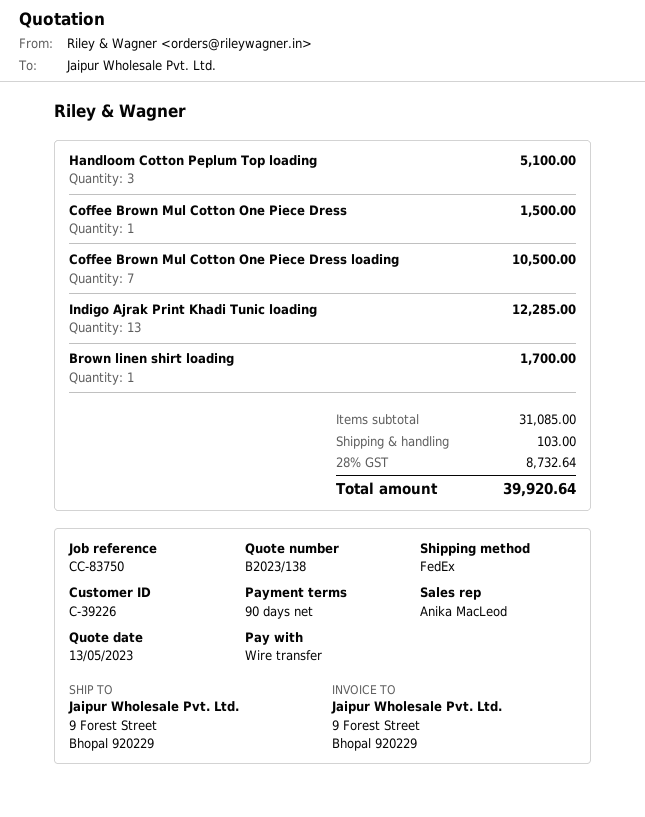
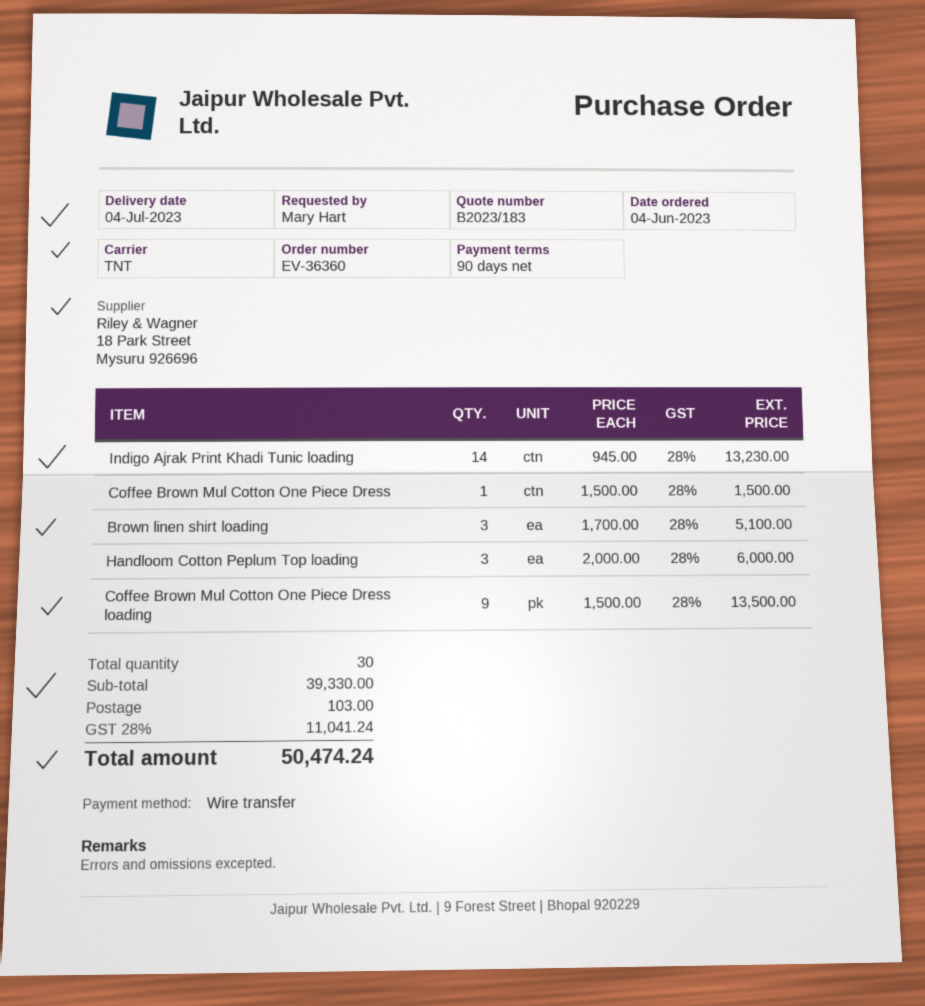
quote number: B2023/138 -> B2023/183
shipping method: FedEx -> TNT
Handloom Cotton Peplum Top loading: 3 for 5100.00 -> 3 for 6000.00
Coffee Brown Mul Cotton One Piece Dress loading: 7 for 10500.00 -> 9 for 13500.00
Indigo Ajrak Print Khadi Tunic loading: 13 for 12285.00 -> 14 for 13230.00
Brown linen shirt loading: 1 for 1700.00 -> 3 for 5100.00
subtotal: 31085.00 -> 39330.00
tax: 28% = 8732.64 -> 28% = 11041.24
total: 39920.64 -> 50474.24

